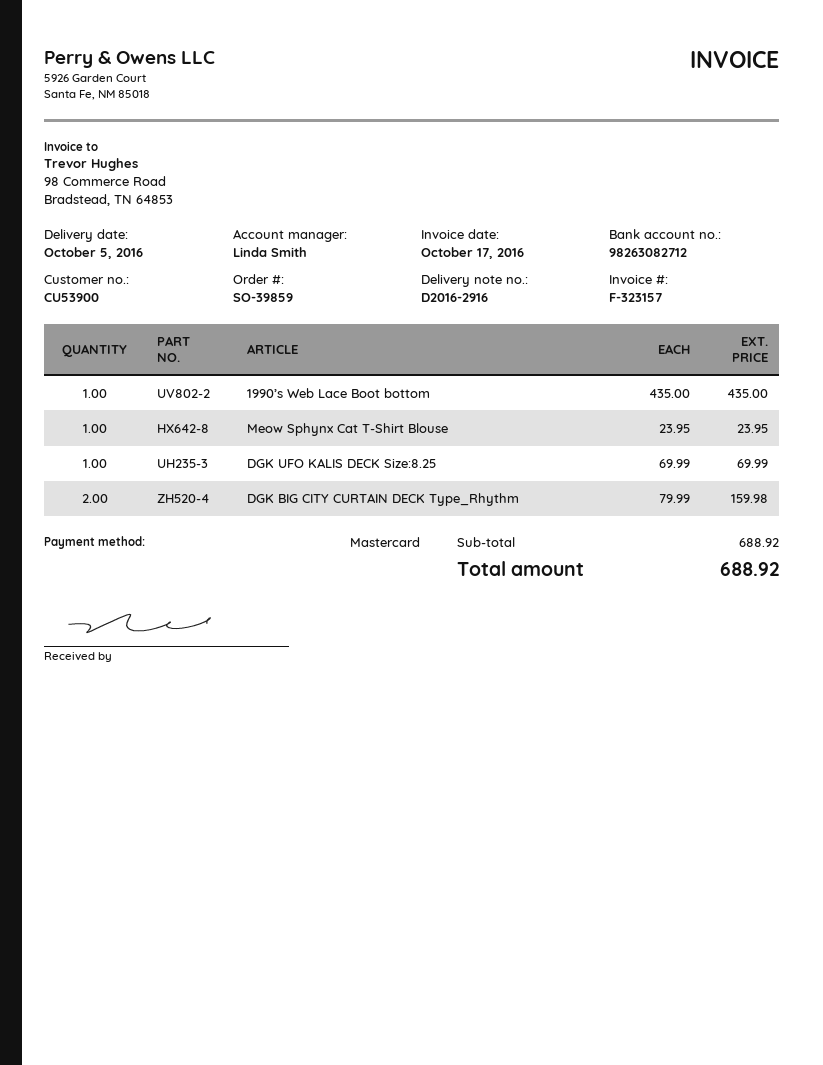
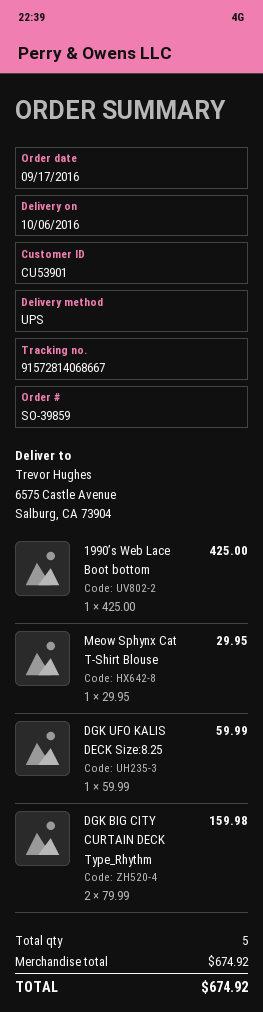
delivery date: 2016-10-05 -> 2016-10-06
customer number: CU53900 -> CU53901
1990’s Web Lace Boot bottom: 1 x 435.00 = 435.00 -> 1 x 425.00 = 425.00
Meow Sphynx Cat T-Shirt Blouse: 1 x 23.95 = 23.95 -> 1 x 29.95 = 29.95
DGK UFO KALIS DECK Size:8.25: 1 x 69.99 = 69.99 -> 1 x 59.99 = 59.99
subtotal: 688.92 -> 674.92
total: 688.92 -> 674.92

